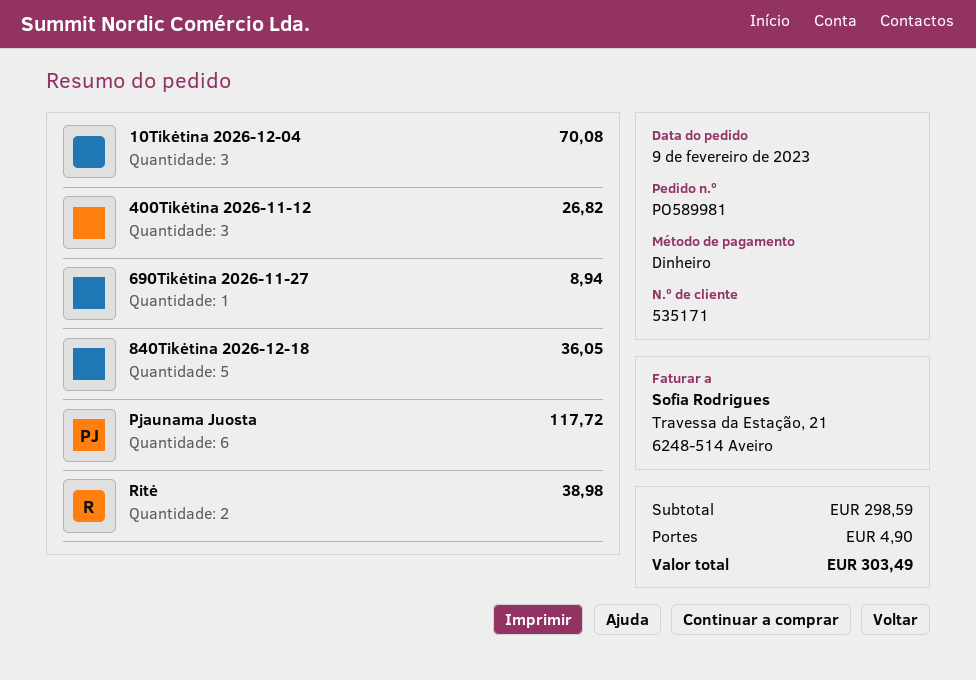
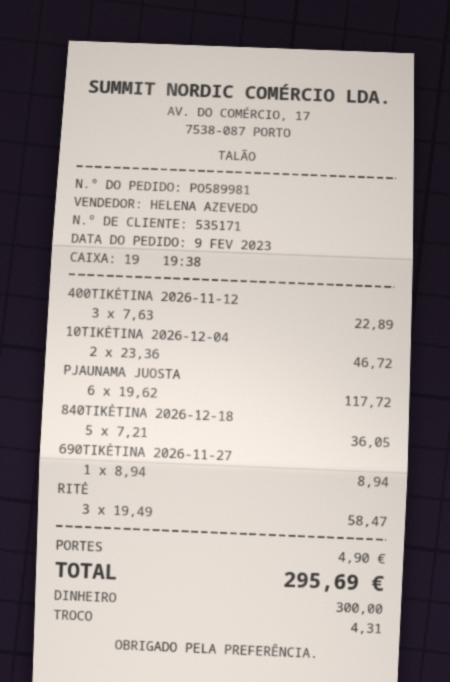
10Tikėtina 2026-12-04: 3 for 70.08 -> 2 for 46.72
400Tikėtina 2026-11-12: 3 for 26.82 -> 3 for 22.89
Ritė: 2 for 38.98 -> 3 for 58.47
total: 303.49 -> 295.69

